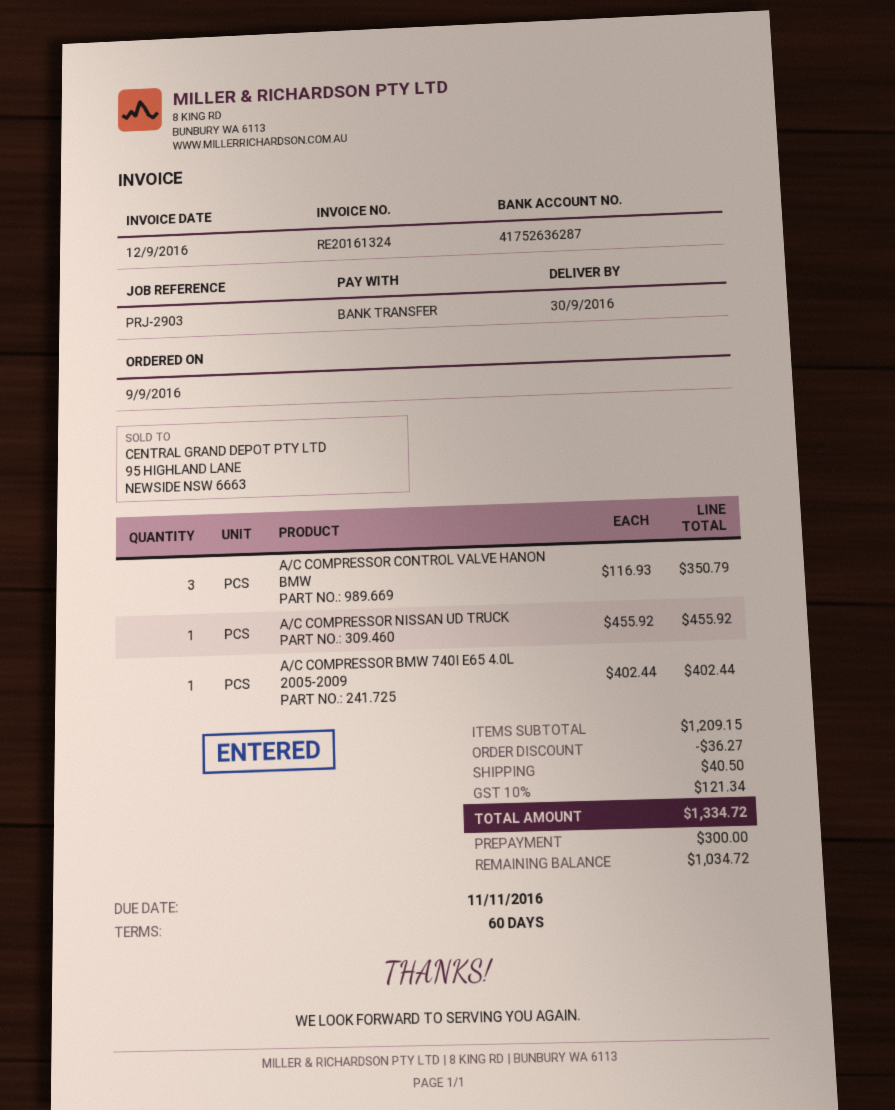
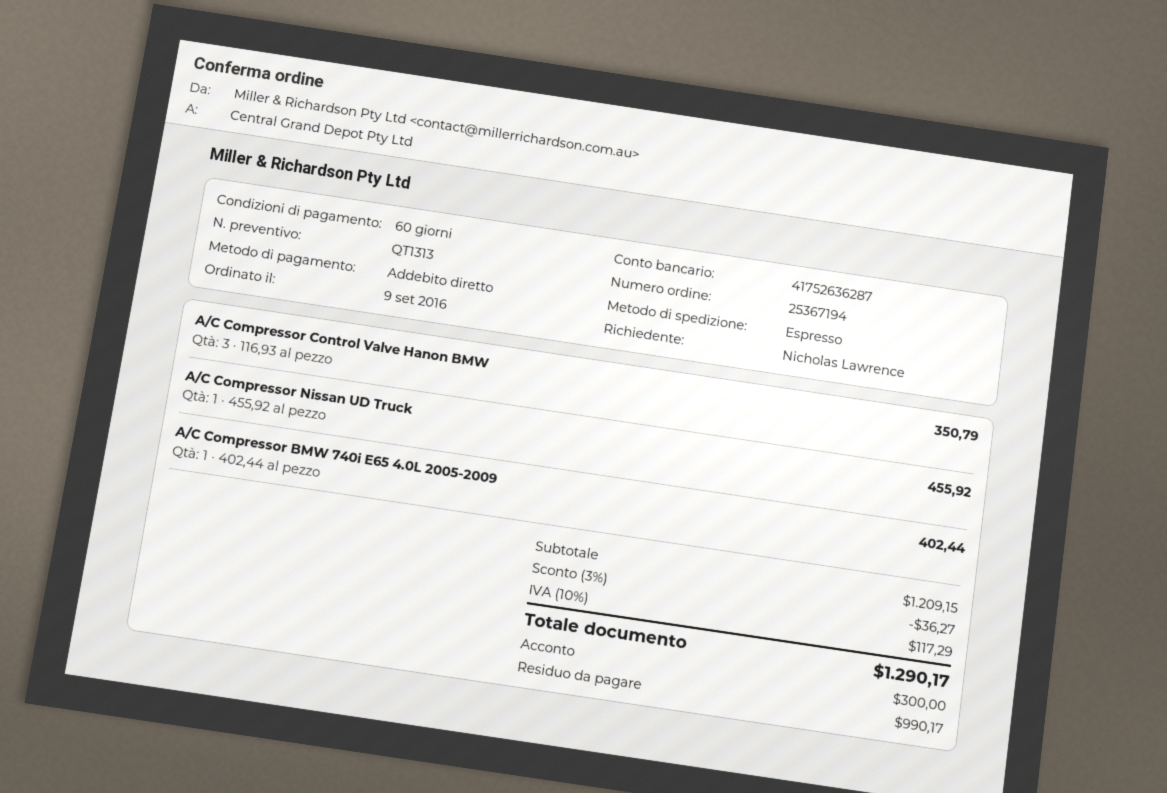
payment method: bank transfer -> direct debit
shipping: 40.50 -> none
tax: 10% = 121.34 -> 10% = 117.29
total: 1334.72 -> 1290.17
balance: 1034.72 -> 990.17

